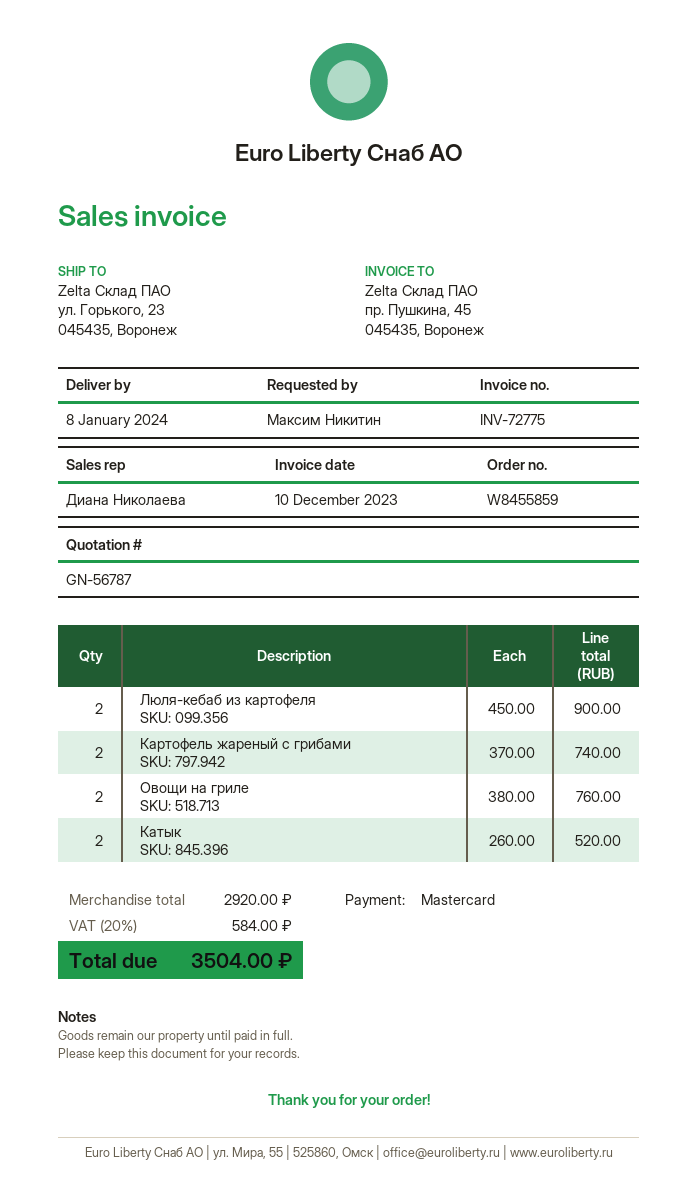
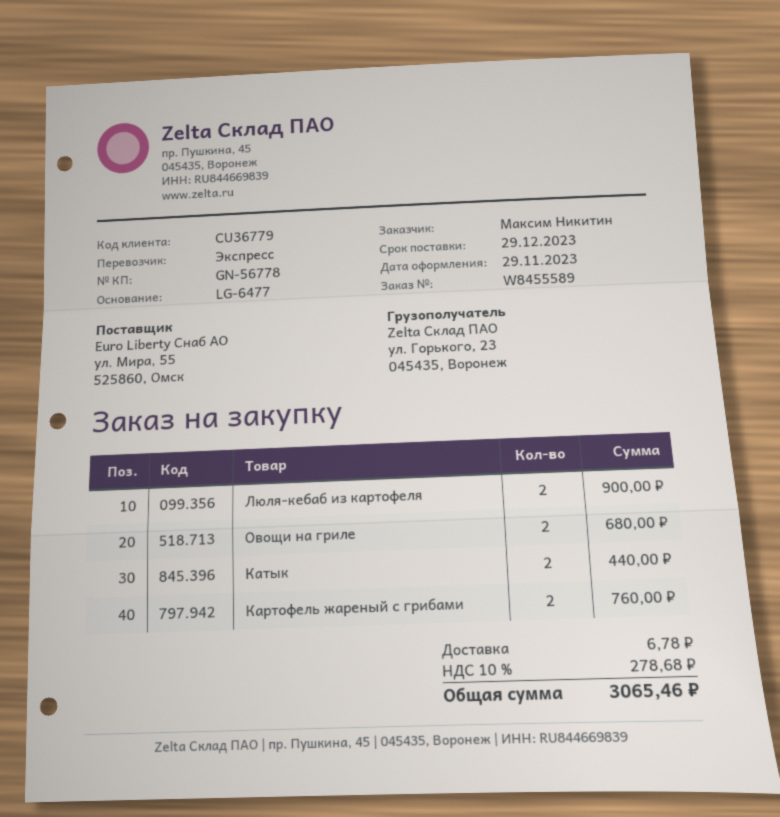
quote number: GN-56787 -> GN-56778
order number: W8455859 -> W8455589
delivery date: 2024-01-08 -> 2023-12-29
Картофель жареный с грибами: 2 for 740.00 -> 2 for 760.00
Овощи на гриле: 2 for 760.00 -> 2 for 680.00
Катык: 2 for 520.00 -> 2 for 440.00
shipping: none -> 6.78
tax: 20% = 584.00 -> 10% = 278.68
total: 3504.00 -> 3065.46

